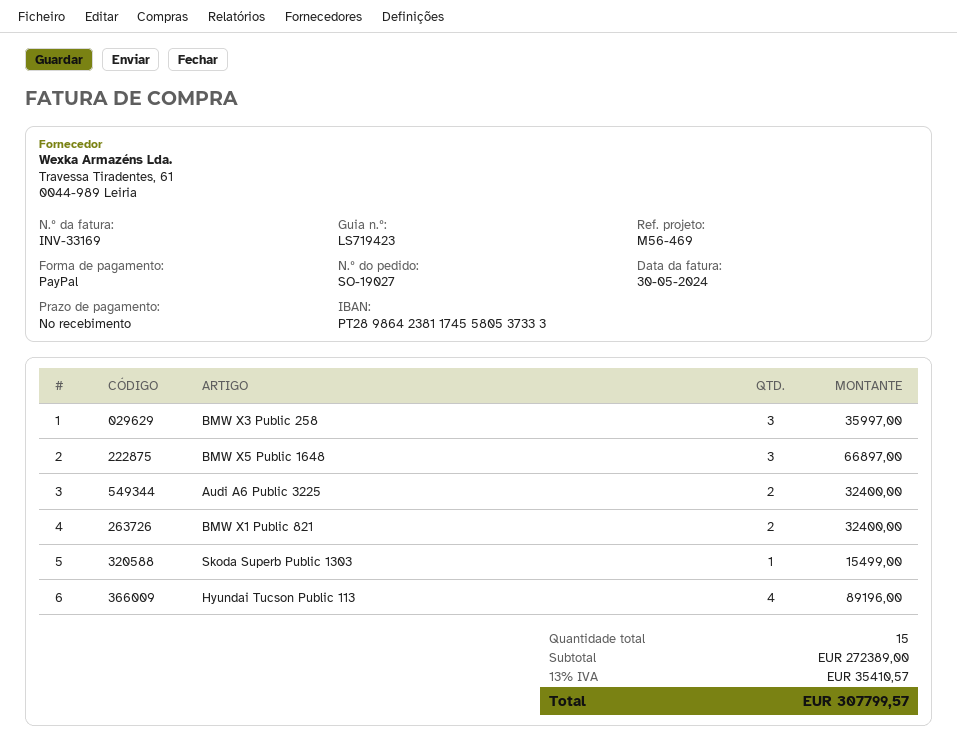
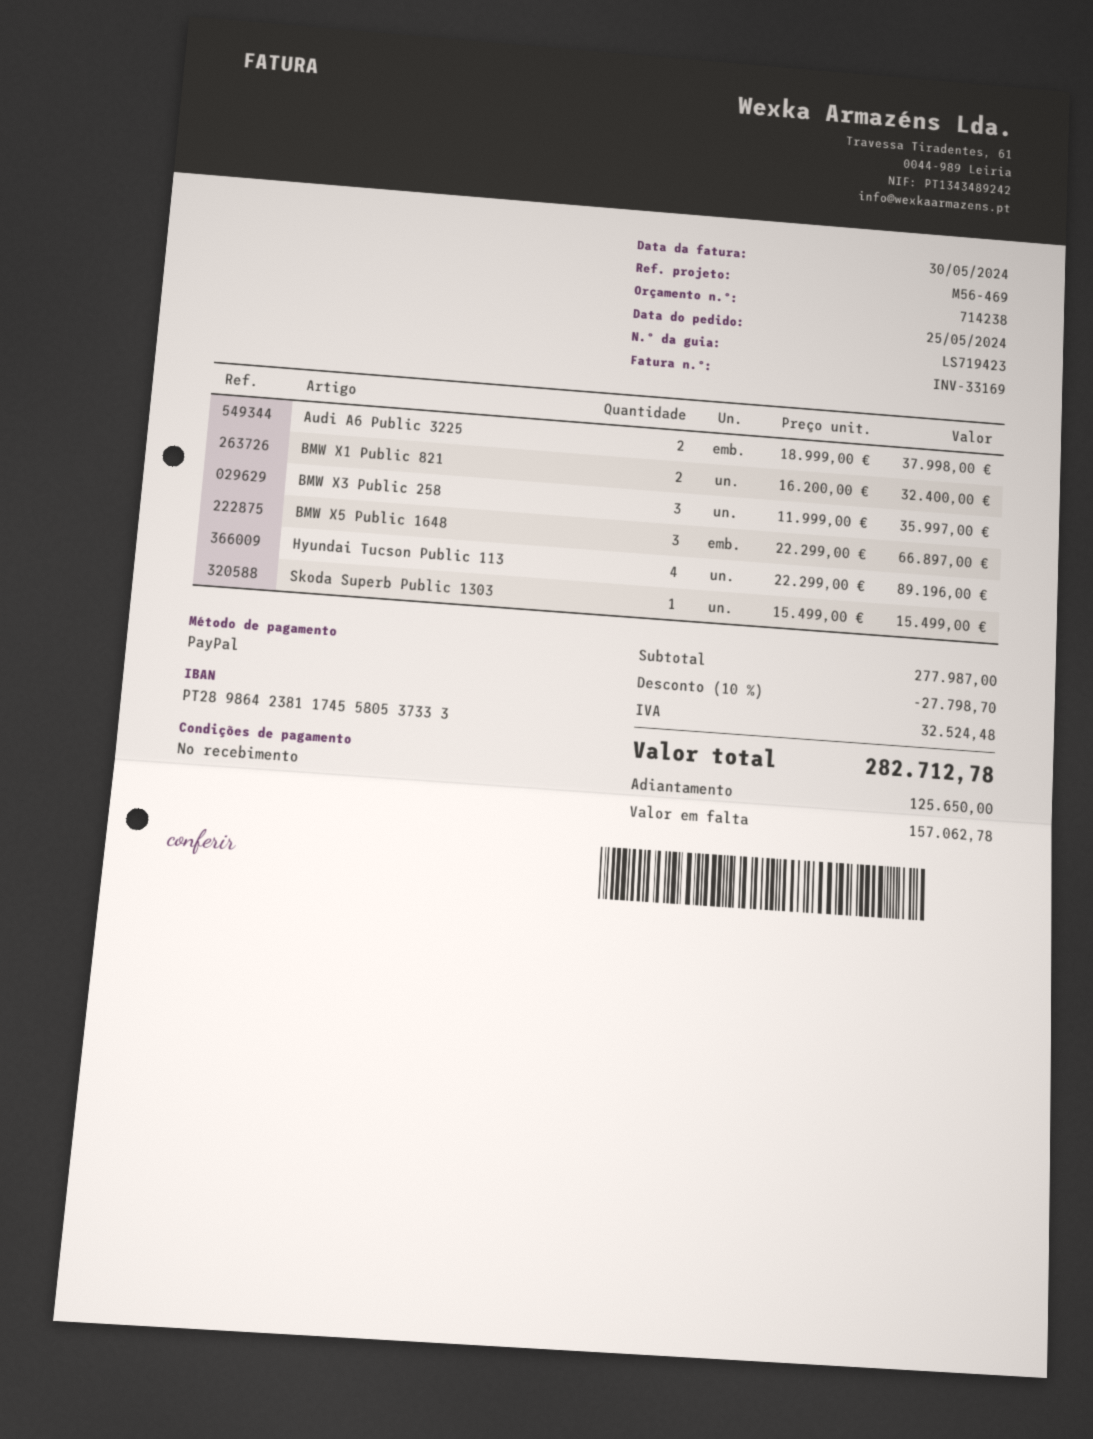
Audi A6 Public 3225: 2 for 32400.00 -> 2 for 37998.00
subtotal: 272389.00 -> 277987.00
discount: none -> 10% = 27798.70
tax: 35410.57 -> 32524.48
total: 307799.57 -> 282712.78

